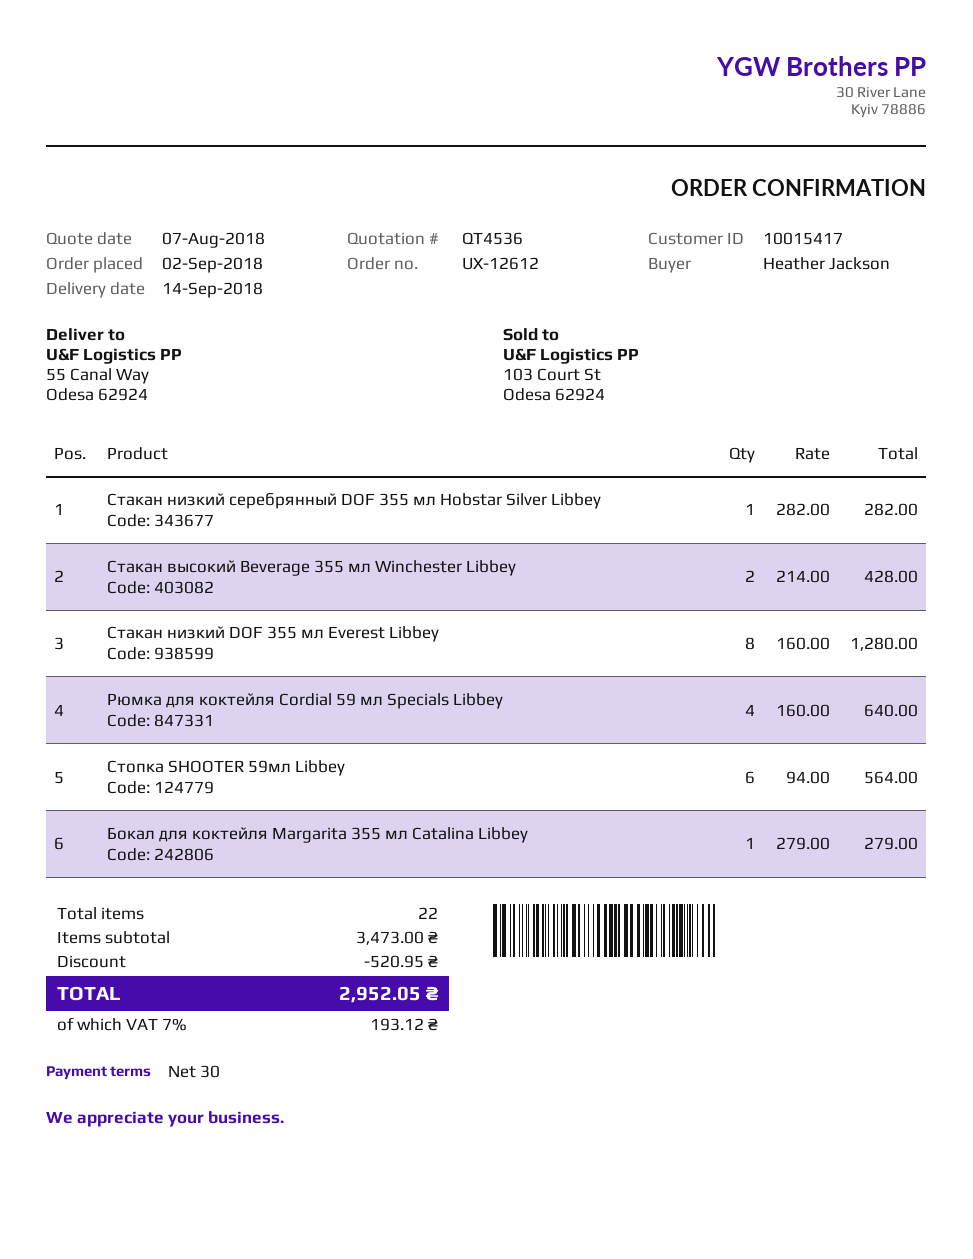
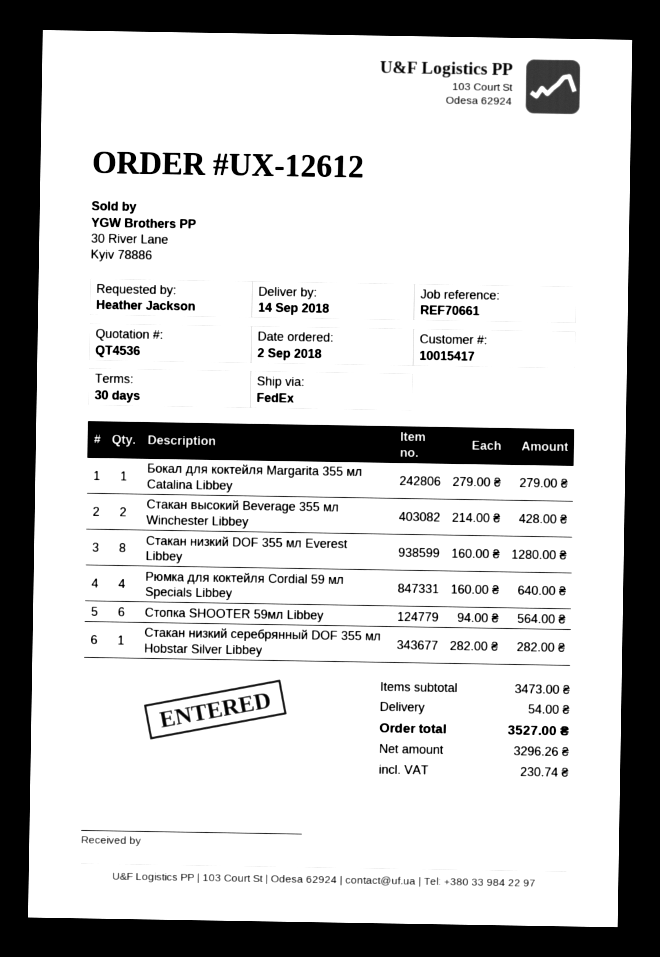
discount: 520.95 -> none
shipping: none -> 54.00
tax: 193.12 -> 230.74
total: 2952.05 -> 3527.00

